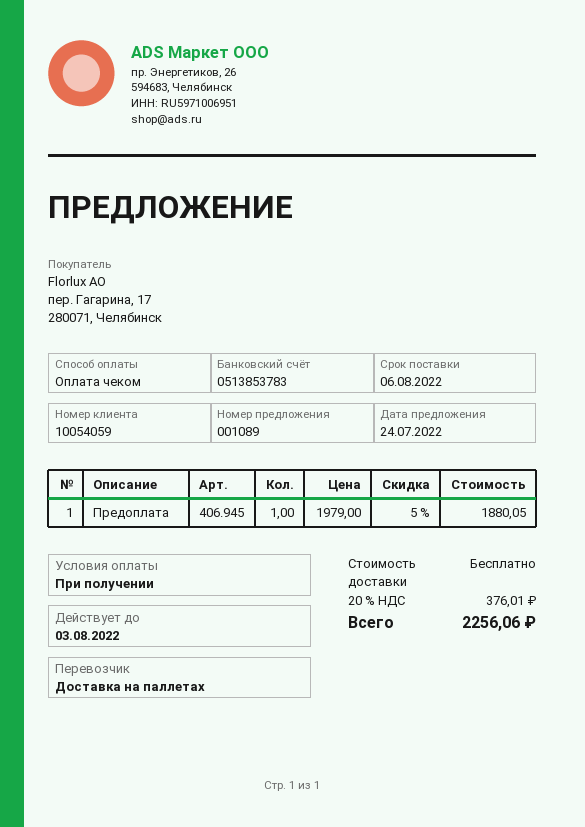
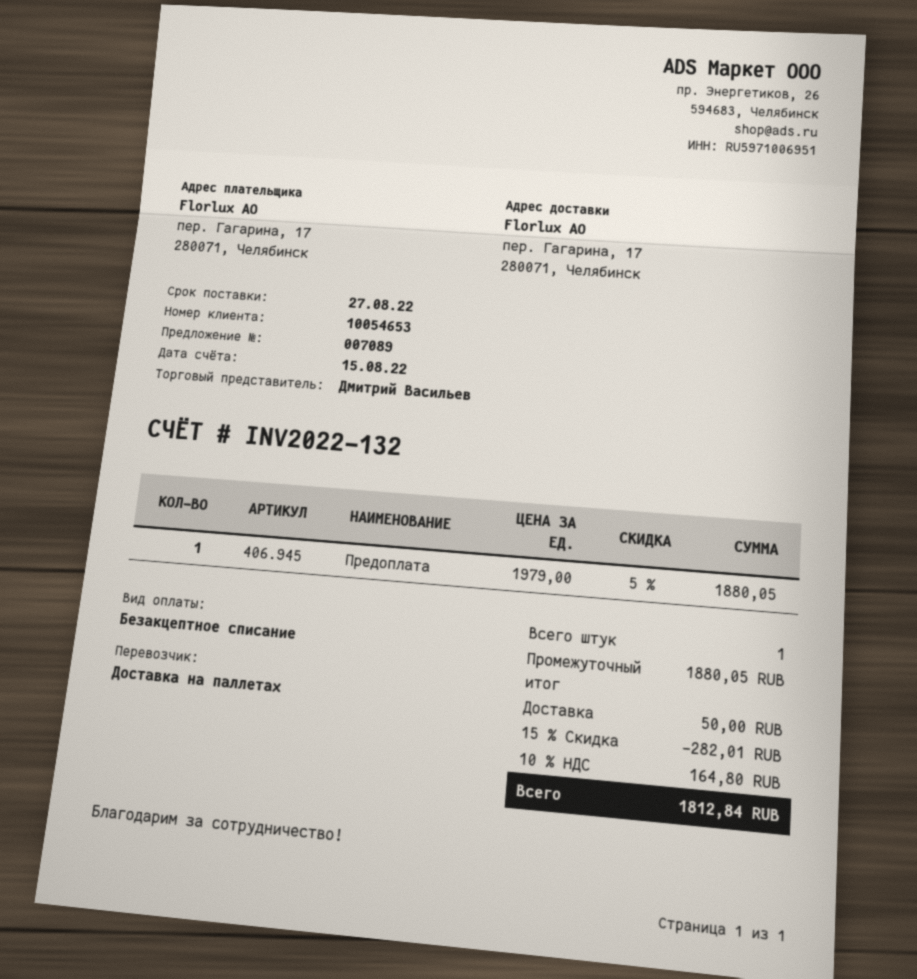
quote number: 001089 -> 007089
delivery date: 2022-08-06 -> 2022-08-27
customer number: 10054059 -> 10054653
payment method: cheque -> direct debit
discount: none -> 15% = 282.01
shipping: 0.00 -> 50.00
tax: 20% = 376.01 -> 10% = 164.80
total: 2256.06 -> 1812.84

